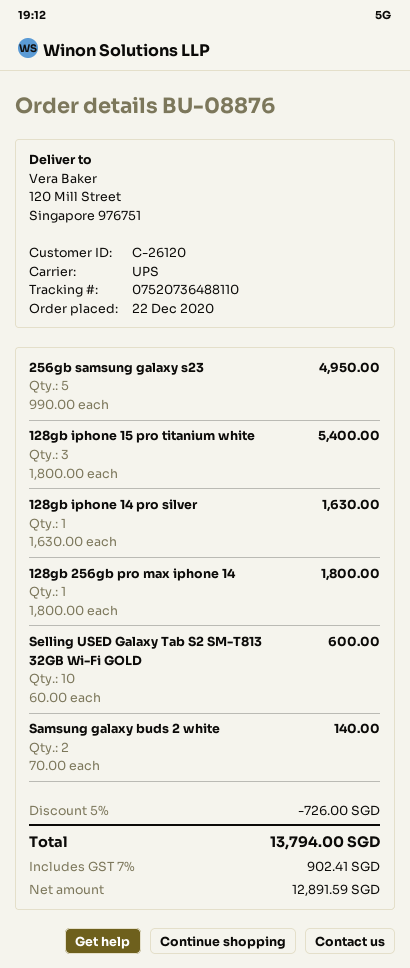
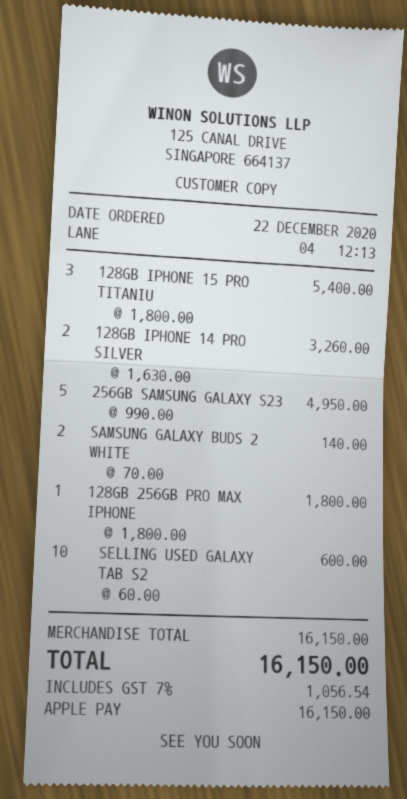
128gb iphone 14 pro silver: 1 x 1630.00 = 1630.00 -> 2 x 1630.00 = 3260.00
discount: 5% = 726.00 -> none
tax: 7% = 902.41 -> 7% = 1056.54
total: 13794.00 -> 16150.00

